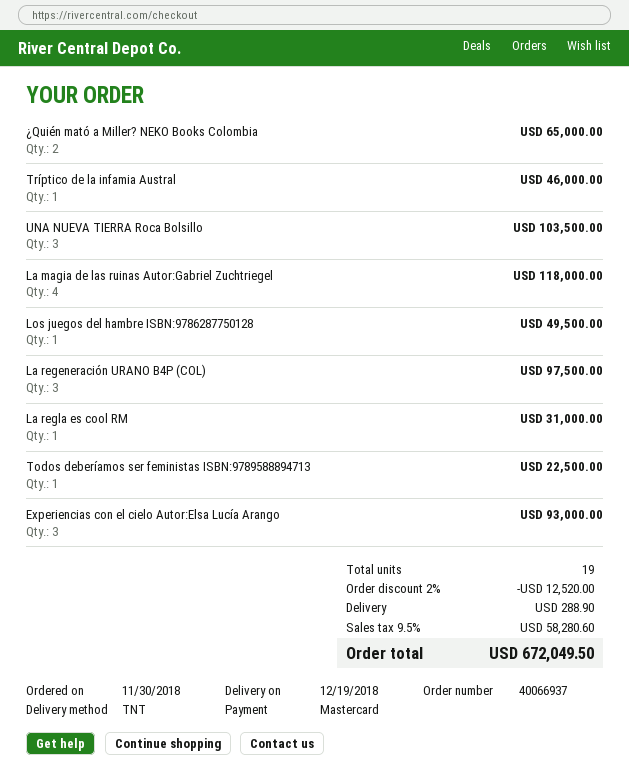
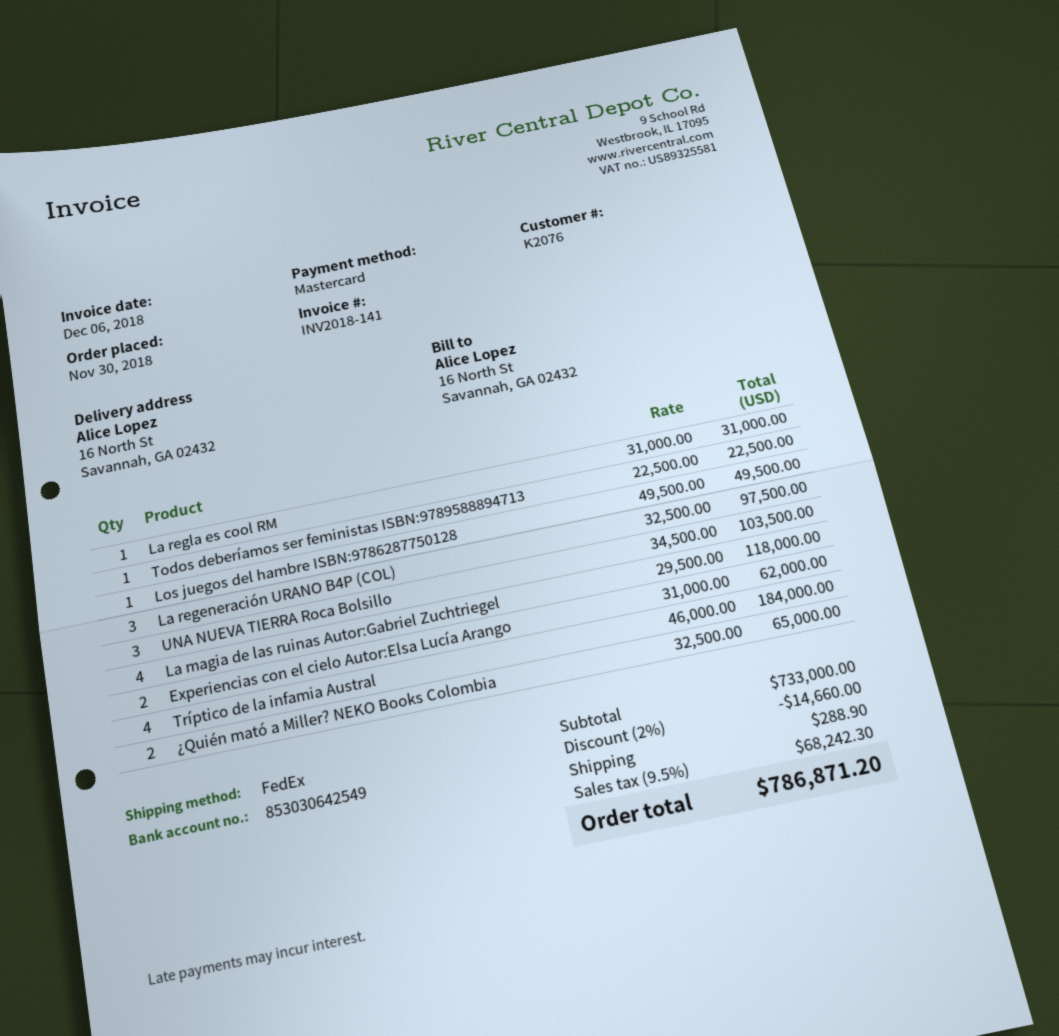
shipping method: TNT -> FedEx
Tríptico de la infamia Austral: 1 for 46000.00 -> 4 for 184000.00
Experiencias con el cielo Autor:Elsa Lucía Arango: 3 for 93000.00 -> 2 for 62000.00
discount: 2% = 12520.00 -> 2% = 14660.00
tax: 9.5% = 58280.60 -> 9.5% = 68242.30
total: 672049.50 -> 786871.20

